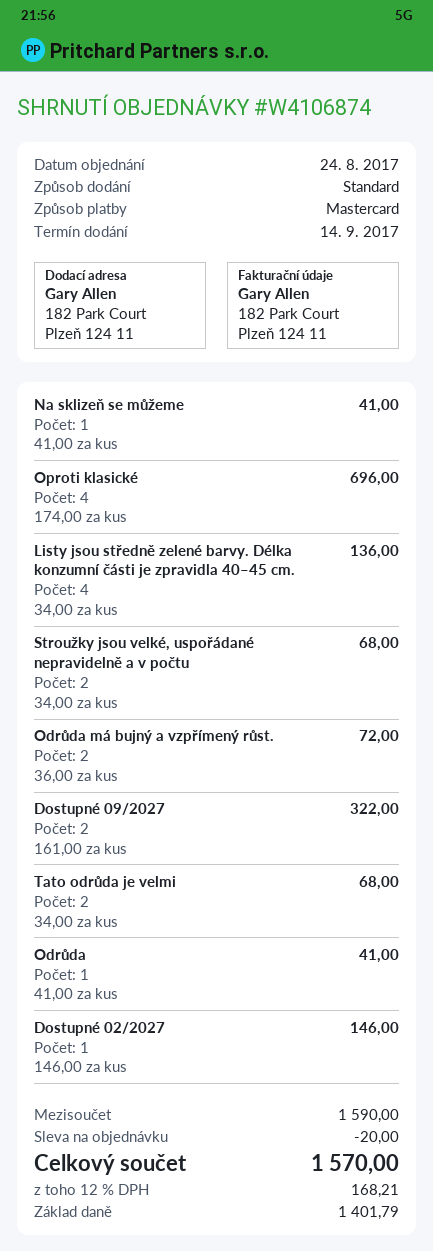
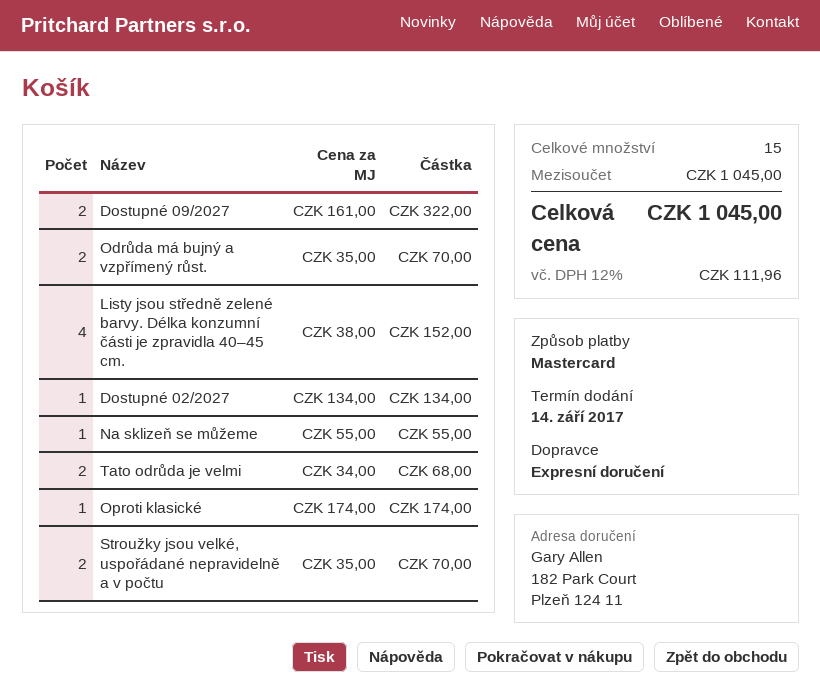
shipping method: standard -> express
Na sklizeň se můžeme: 1 x 41.00 = 41.00 -> 1 x 55.00 = 55.00
Oproti klasické: 4 x 174.00 = 696.00 -> 1 x 174.00 = 174.00
Listy jsou středně zelené barvy. Délka konzumní části je zpravidla 40–45 cm.: 4 x 34.00 = 136.00 -> 4 x 38.00 = 152.00
Stroužky jsou velké, uspořádané nepravidelně a v počtu: 2 x 34.00 = 68.00 -> 2 x 35.00 = 70.00
Odrůda má bujný a vzpřímený růst.: 2 x 36.00 = 72.00 -> 2 x 35.00 = 70.00
Odrůda: 1 x 41.00 = 41.00 -> none
Dostupné 02/2027: 1 x 146.00 = 146.00 -> 1 x 134.00 = 134.00
subtotal: 1590.00 -> 1045.00
discount: 20.00 -> none
tax: 12% = 168.21 -> 12% = 111.96
total: 1570.00 -> 1045.00

